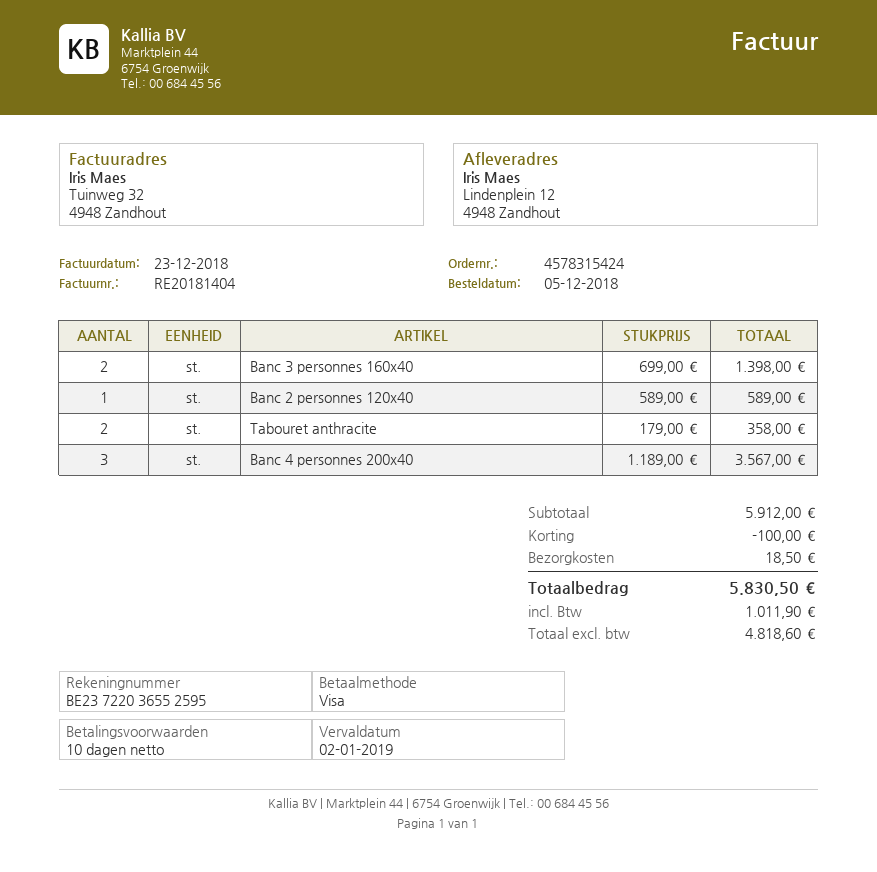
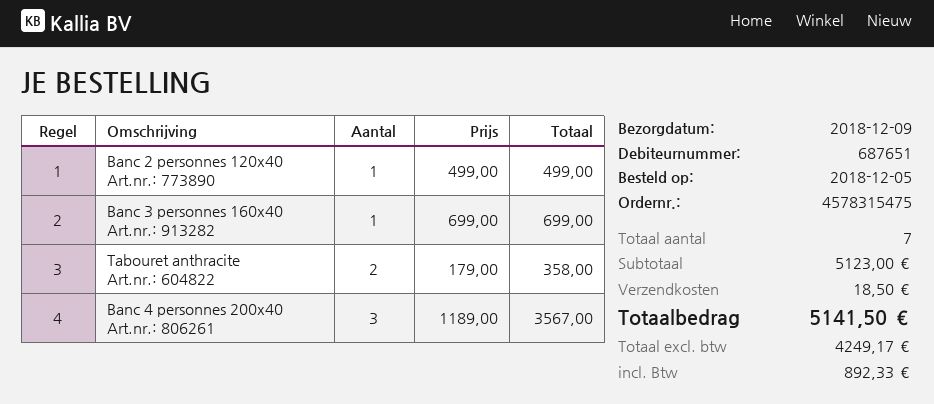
order number: 4578315424 -> 4578315475
Banc 3 personnes 160x40: 2 x 699.00 = 1398.00 -> 1 x 699.00 = 699.00
Banc 2 personnes 120x40: 1 x 589.00 = 589.00 -> 1 x 499.00 = 499.00
subtotal: 5912.00 -> 5123.00
discount: 100.00 -> none
net: 4818.60 -> 4249.17
tax: 1011.90 -> 892.33
total: 5830.50 -> 5141.50

